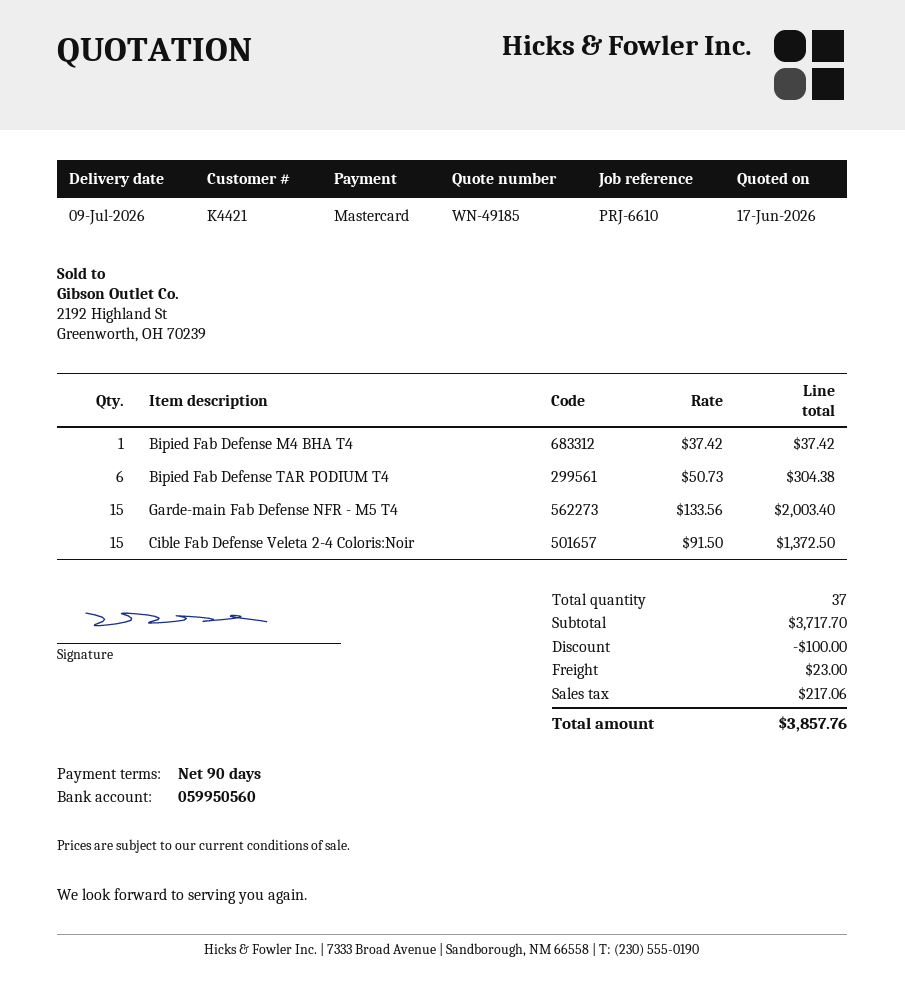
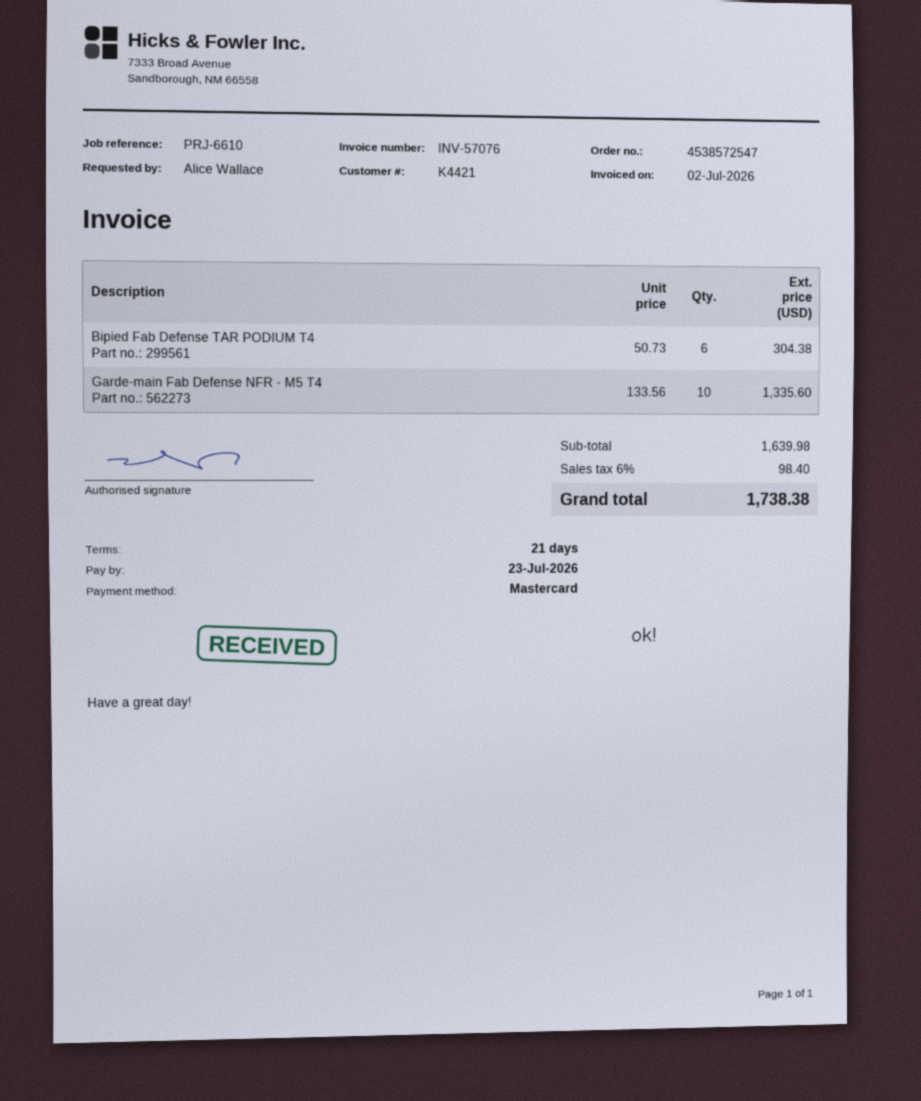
payment terms: 90 days -> 21 days
Bipied Fab Defense M4 BHA T4: 1 x 37.42 = 37.42 -> none
Garde-main Fab Defense NFR - M5 T4: 15 x 133.56 = 2003.40 -> 10 x 133.56 = 1335.60
Cible Fab Defense Veleta 2-4 Coloris:Noir: 15 x 91.50 = 1372.50 -> none
subtotal: 3717.70 -> 1639.98
discount: 100.00 -> none
shipping: 23.00 -> none
tax: 217.06 -> 98.40
total: 3857.76 -> 1738.38

